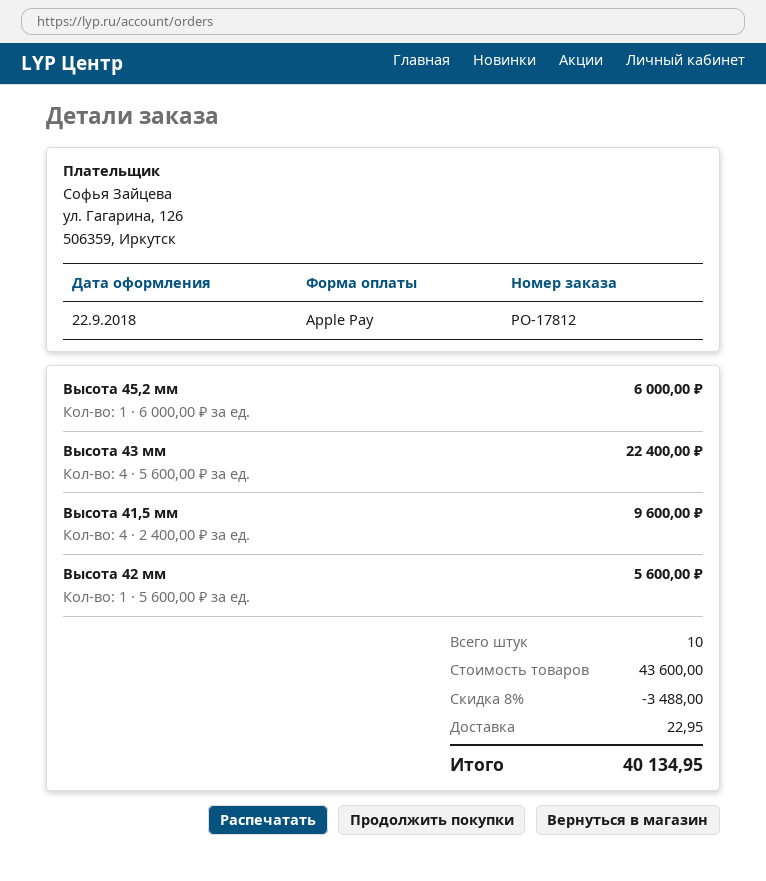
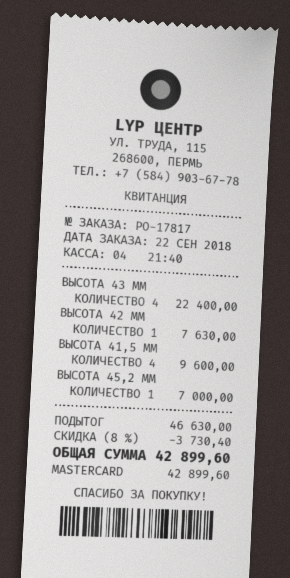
order number: PO-17812 -> PO-17817
payment method: Apple Pay -> Mastercard
Высота 45,2 мм: 1 for 6000.00 -> 1 for 7000.00
Высота 42 мм: 1 for 5600.00 -> 1 for 7630.00
subtotal: 43600.00 -> 46630.00
discount: 8% = 3488.00 -> 8% = 3730.40
shipping: 22.95 -> none
total: 40134.95 -> 42899.60

